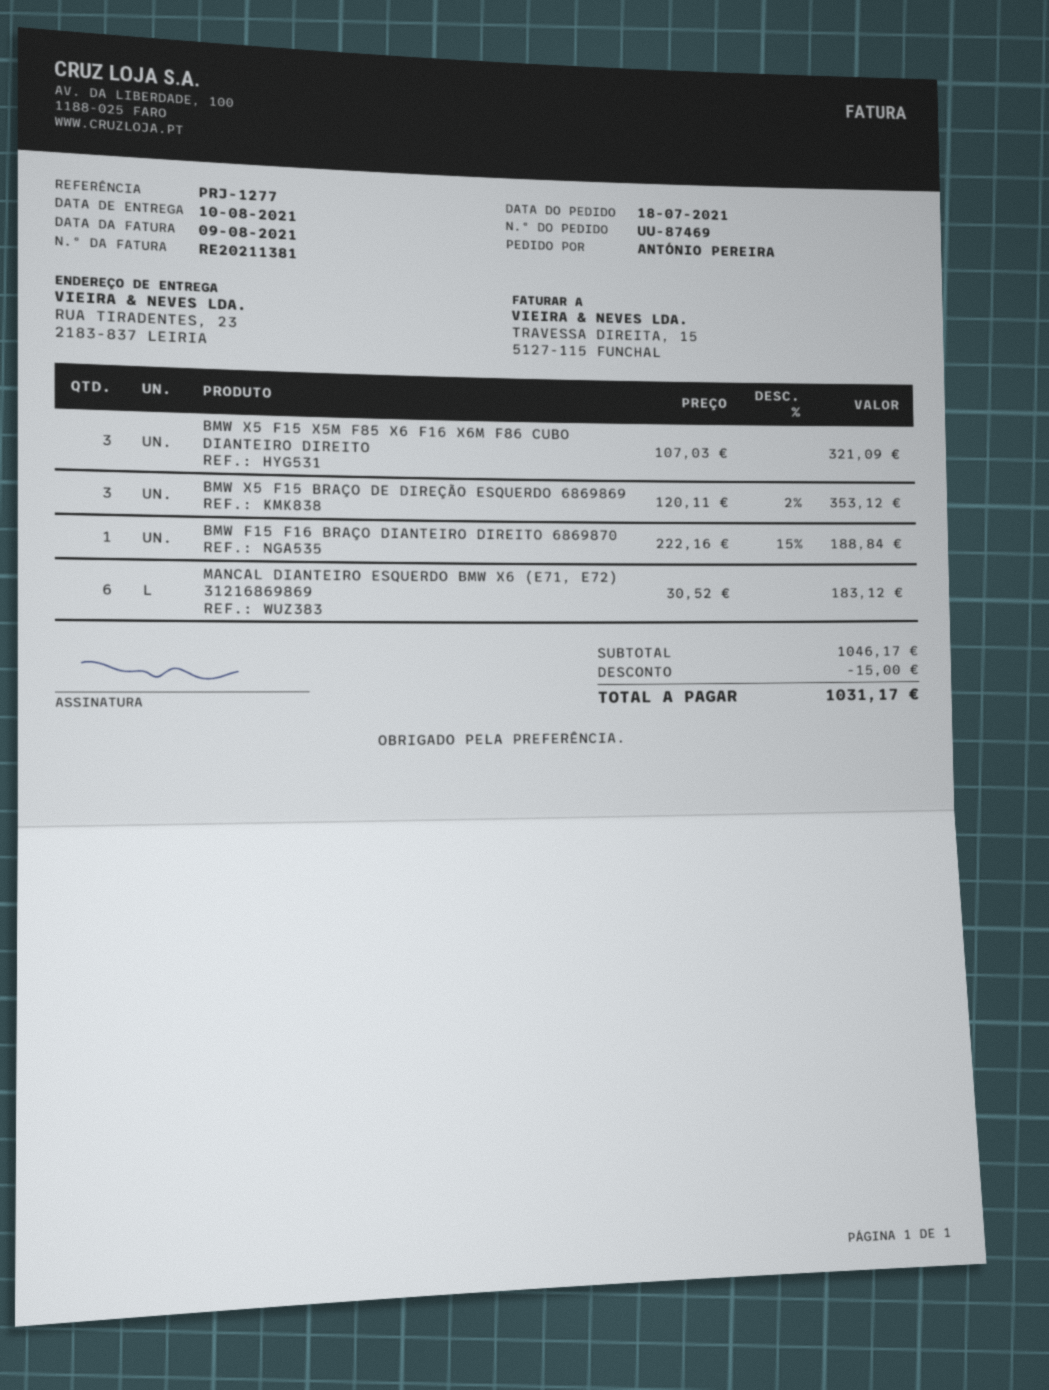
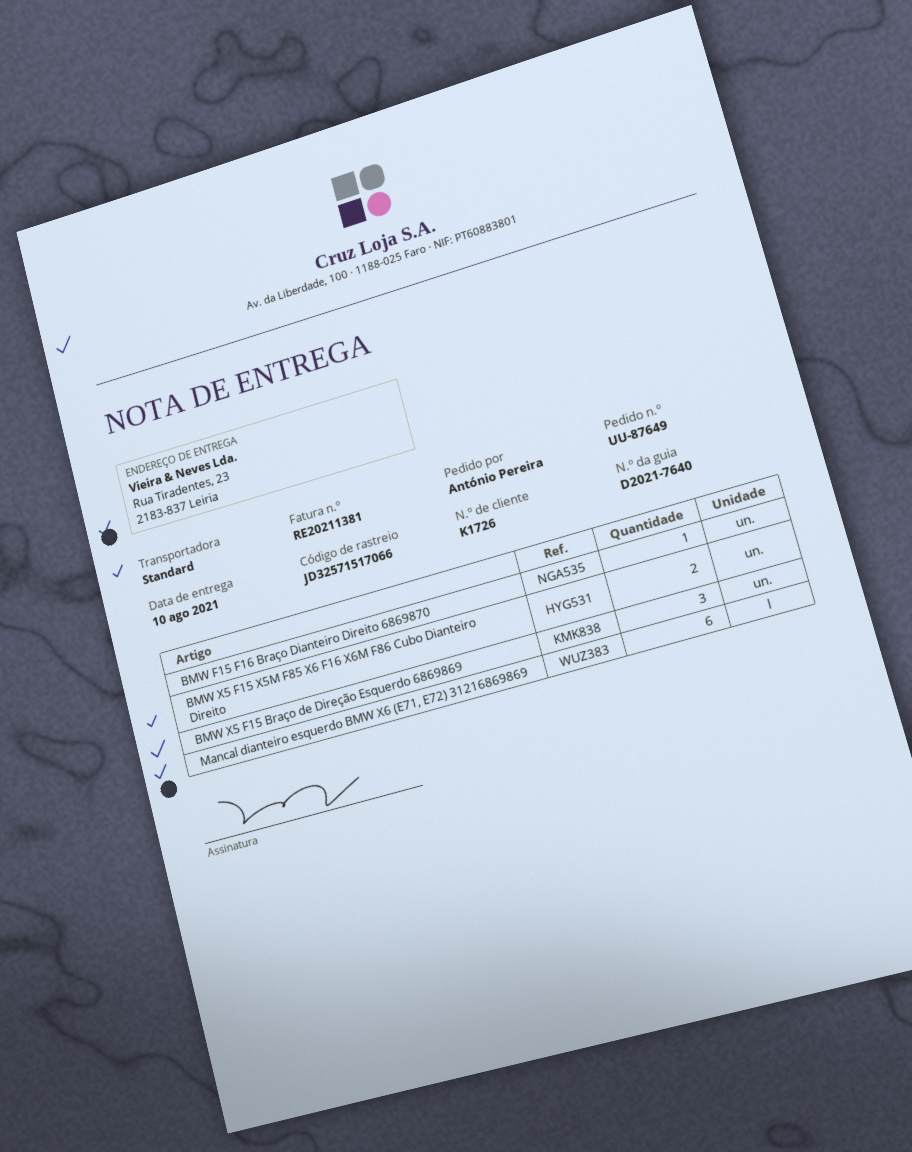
order number: UU-87469 -> UU-87649
BMW X5 F15 X5M F85 X6 F16 X6M F86 CUBO DIANTEIRO DIREITO: 3 -> 2

